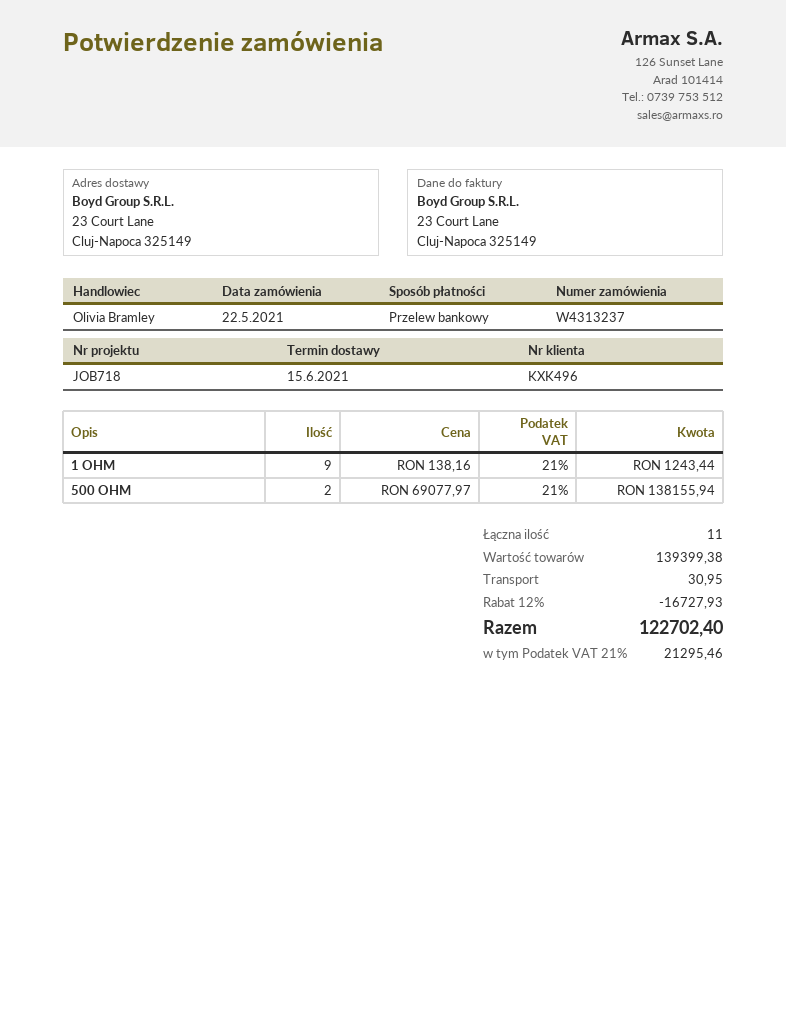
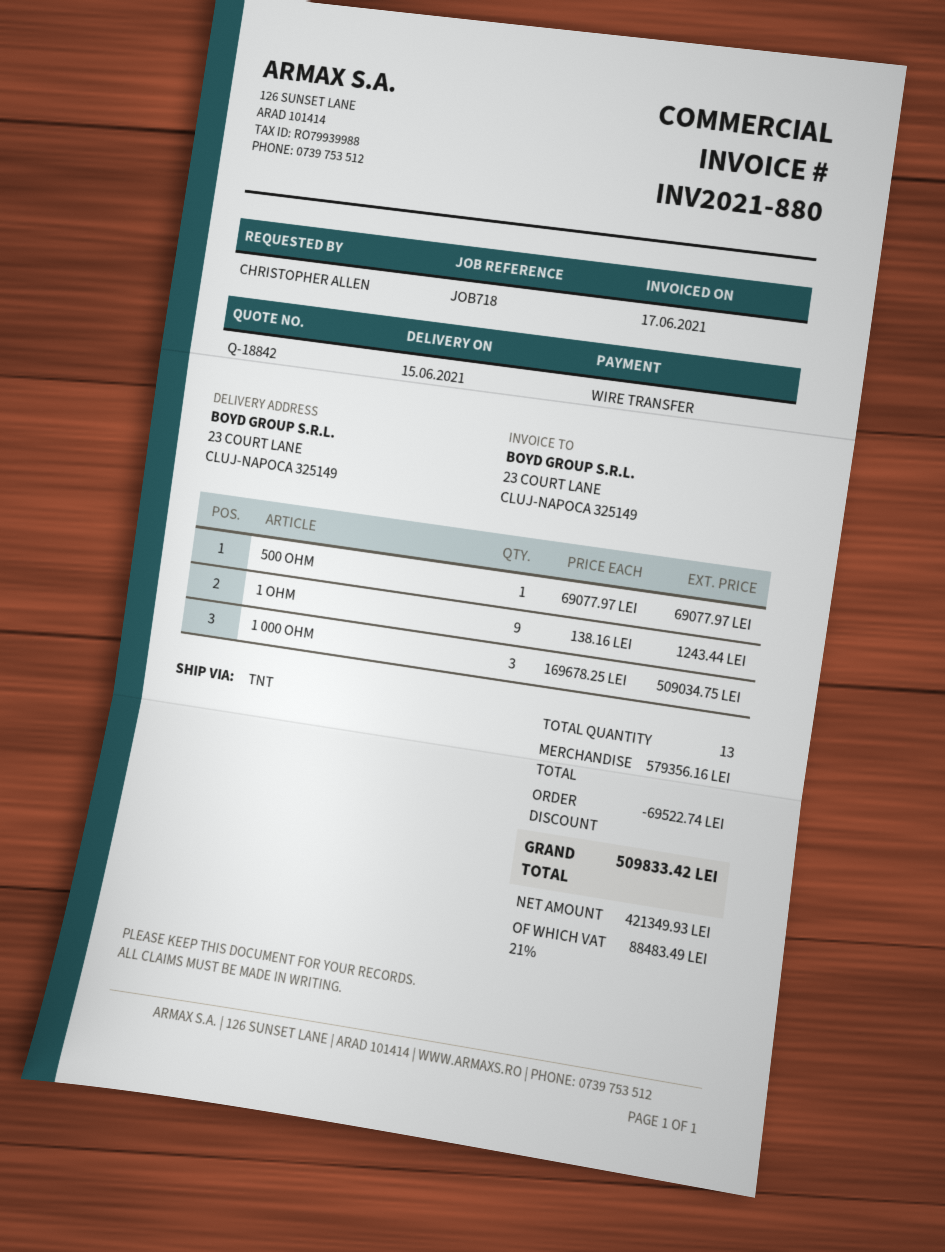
500 OHM: 2 x 69077.97 = 138155.94 -> 1 x 69077.97 = 69077.97
1 000 OHM: none -> 3 x 169678.25 = 509034.75
total quantity: 11 -> 13
subtotal: 139399.38 -> 579356.16
discount: 16727.93 -> 69522.74
shipping: 30.95 -> none
tax: 21% = 21295.46 -> 21% = 88483.49
total: 122702.40 -> 509833.42

